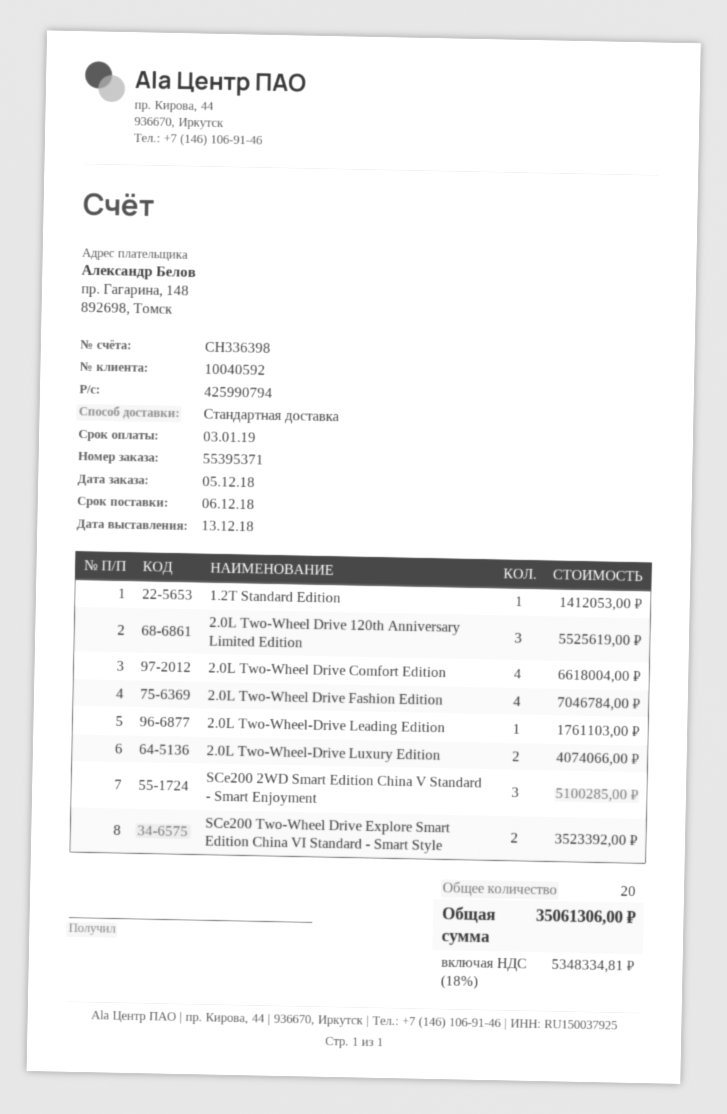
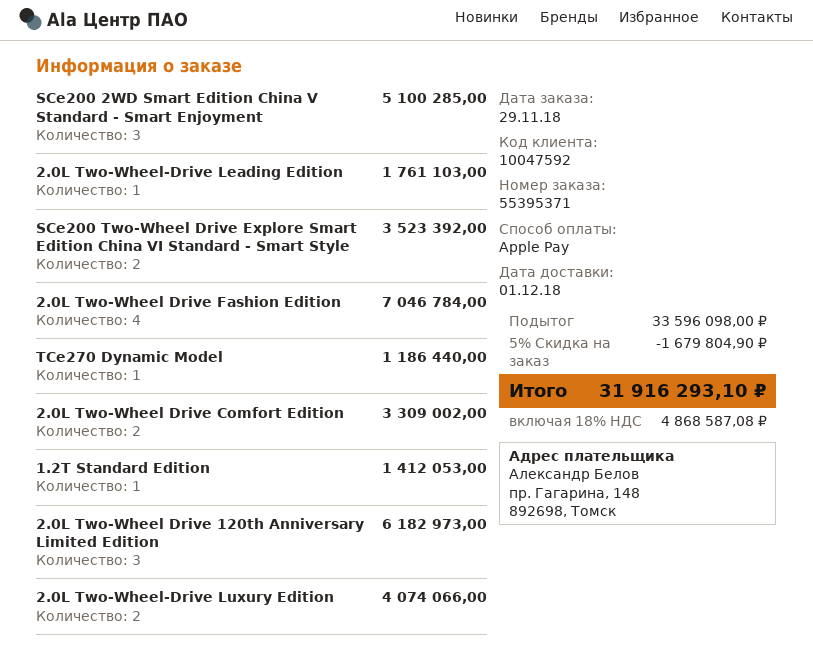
order date: 2018-12-05 -> 2018-11-29
delivery date: 2018-12-06 -> 2018-12-01
customer number: 10040592 -> 10047592
2.0L Two-Wheel Drive 120th Anniversary Limited Edition: 3 for 5525619.00 -> 3 for 6182973.00
2.0L Two-Wheel Drive Comfort Edition: 4 for 6618004.00 -> 2 for 3309002.00
TCe270 Dynamic Model: none -> 1 for 1186440.00
discount: none -> 5% = 1679804.90
tax: 18% = 5348334.81 -> 18% = 4868587.08
total: 35061306.00 -> 31916293.10

